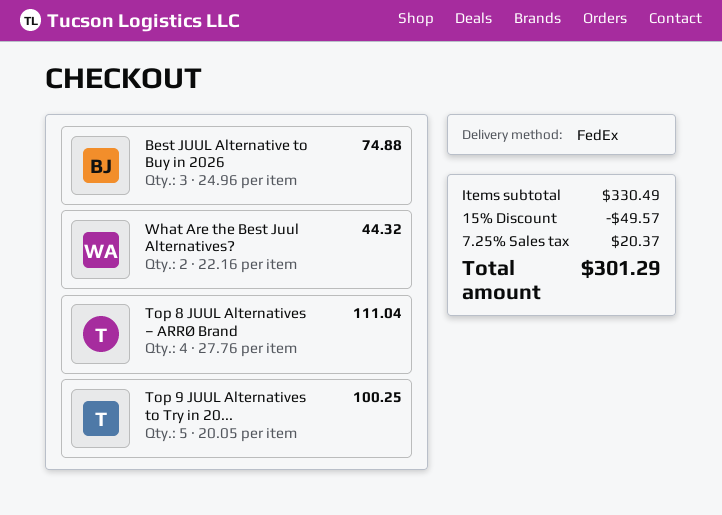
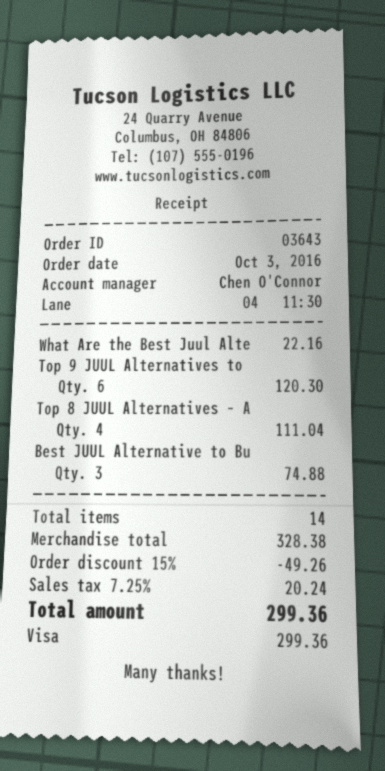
What Are the Best Juul Alternatives?: 2 for 44.32 -> 1 for 22.16
Top 9 JUUL Alternatives to Try in 20...: 5 for 100.25 -> 6 for 120.30
subtotal: 330.49 -> 328.38
discount: 15% = 49.57 -> 15% = 49.26
tax: 7.25% = 20.37 -> 7.25% = 20.24
total: 301.29 -> 299.36

